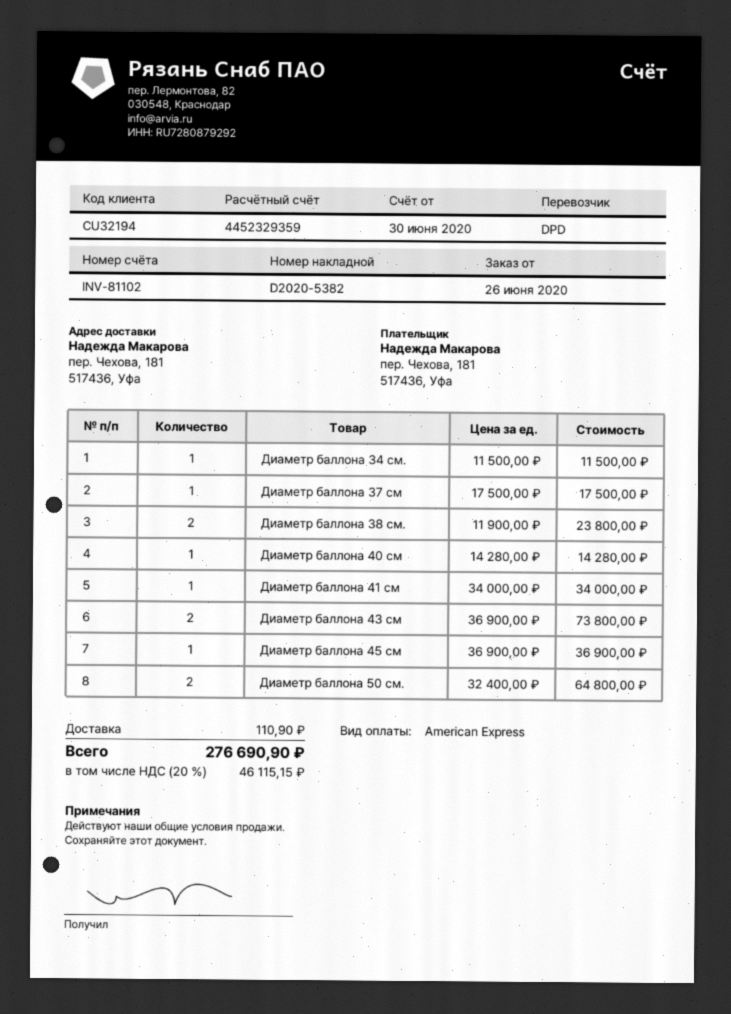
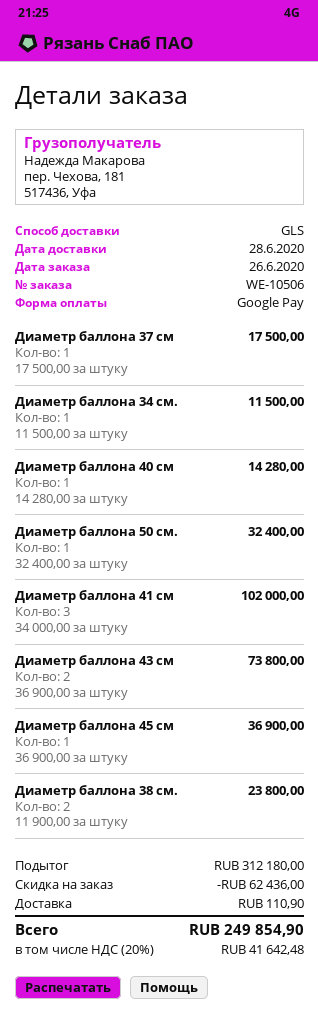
payment method: American Express -> Google Pay
shipping method: DPD -> GLS
Диаметр баллона 41 см: 1 x 34000.00 = 34000.00 -> 3 x 34000.00 = 102000.00
Диаметр баллона 50 см.: 2 x 32400.00 = 64800.00 -> 1 x 32400.00 = 32400.00
discount: none -> 62436.00
tax: 20% = 46115.15 -> 20% = 41642.48
total: 276690.90 -> 249854.90

